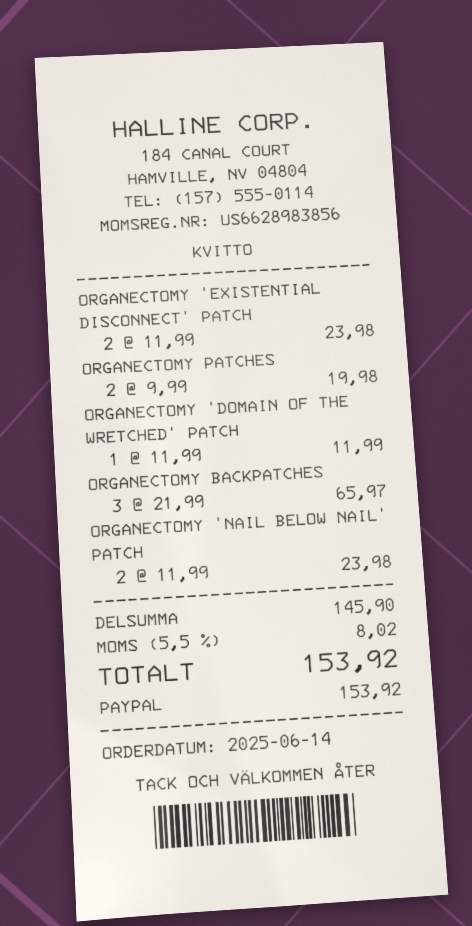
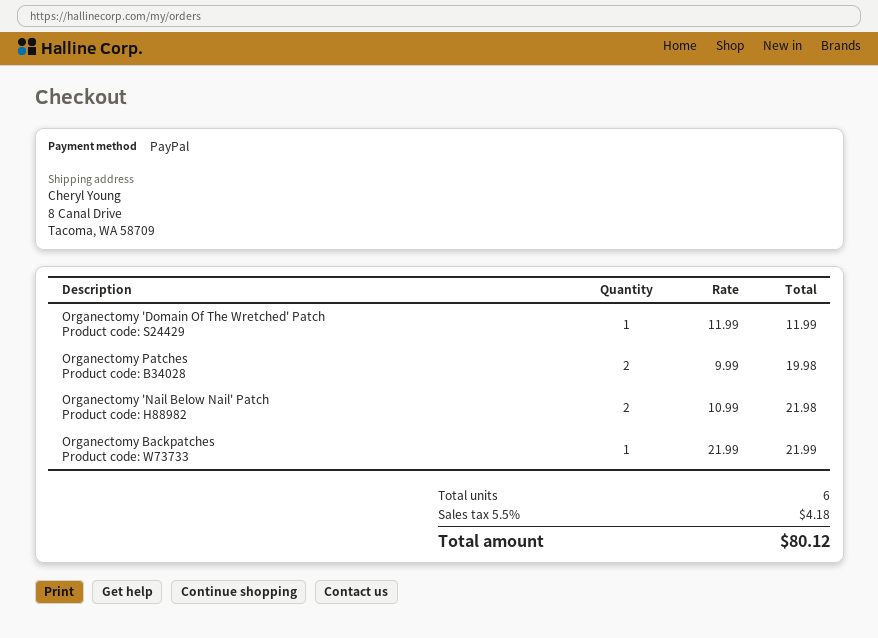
ORGANECTOMY 'EXISTENTIAL DISCONNECT' PATCH: 2 x 11.99 = 23.98 -> none
ORGANECTOMY BACKPATCHES: 3 x 21.99 = 65.97 -> 1 x 21.99 = 21.99
ORGANECTOMY 'NAIL BELOW NAIL' PATCH: 2 x 11.99 = 23.98 -> 2 x 10.99 = 21.98
tax: 5.5% = 8.02 -> 5.5% = 4.18
total: 153.92 -> 80.12

